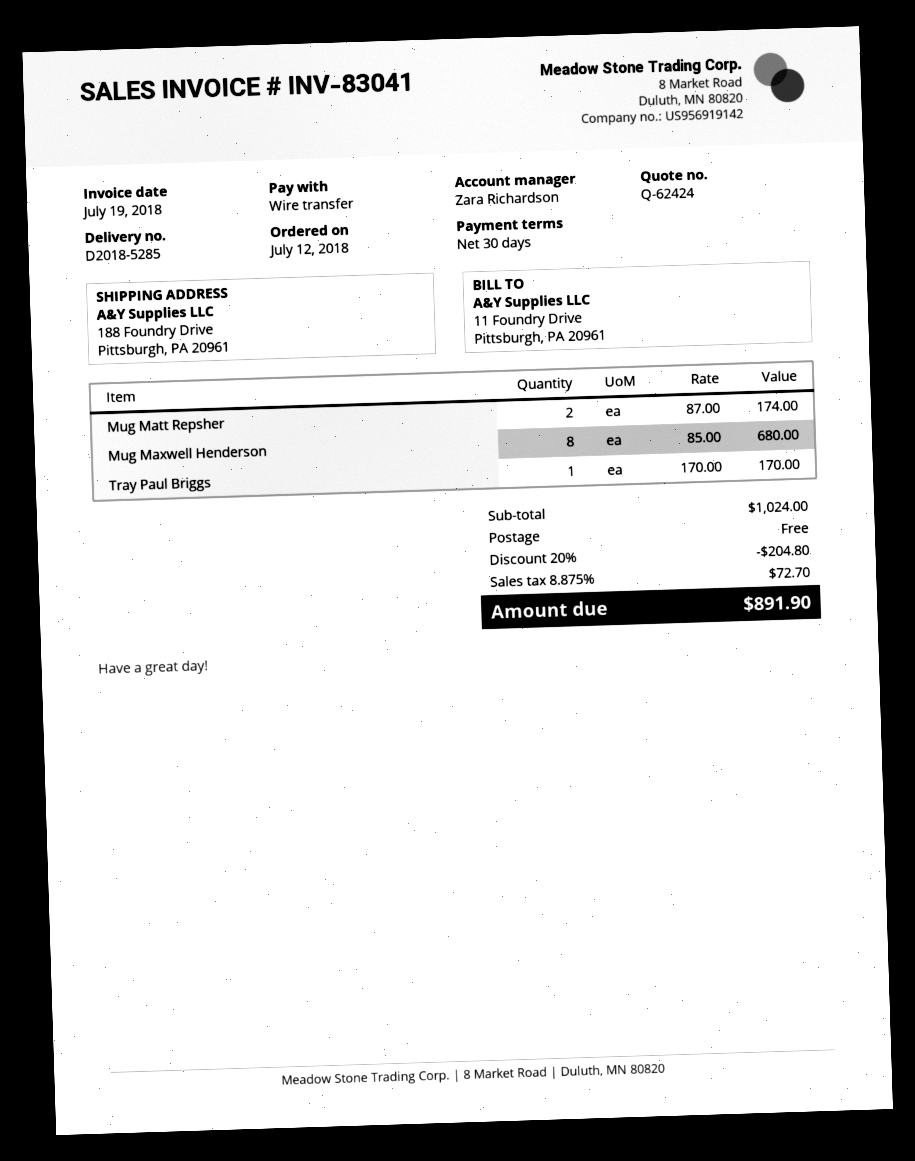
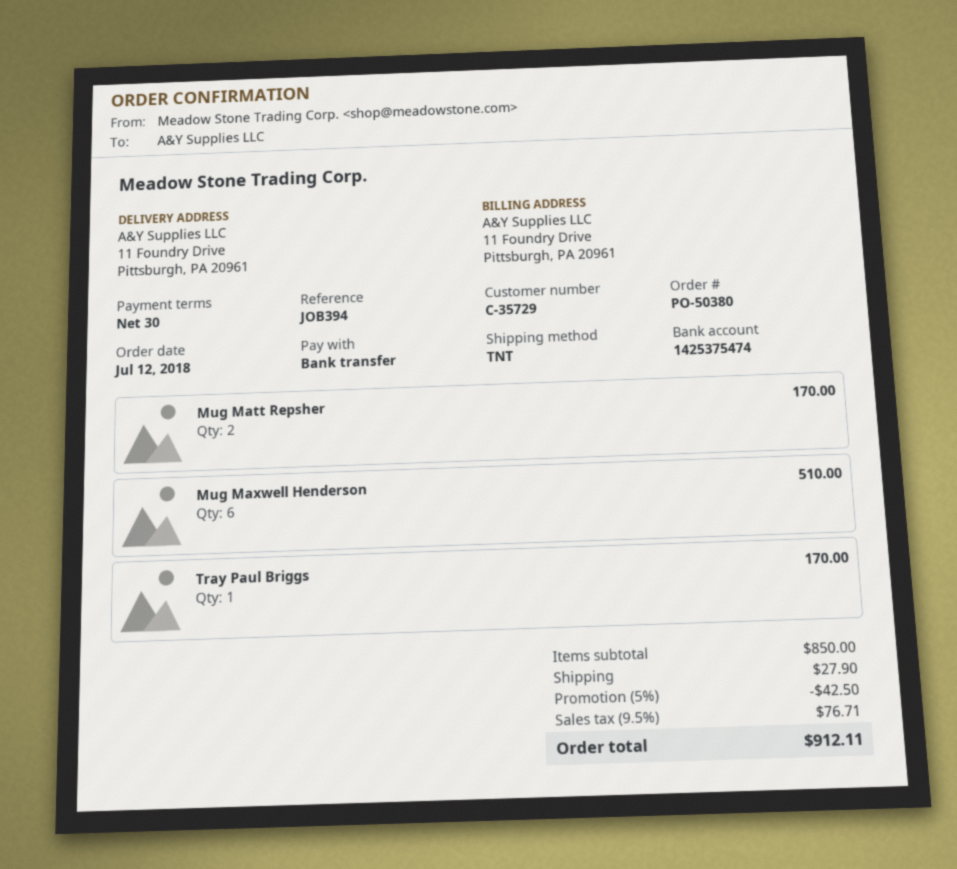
ship to: 188 Foundry Drive, Pittsburgh, PA 20961 -> 11 Foundry Drive, Pittsburgh, PA 20961
Mug Matt Repsher: 2 for 174.00 -> 2 for 170.00
Mug Maxwell Henderson: 8 for 680.00 -> 6 for 510.00
subtotal: 1024.00 -> 850.00
discount: 20% = 204.80 -> 5% = 42.50
shipping: 0.00 -> 27.90
tax: 8.875% = 72.70 -> 9.5% = 76.71
total: 891.90 -> 912.11

